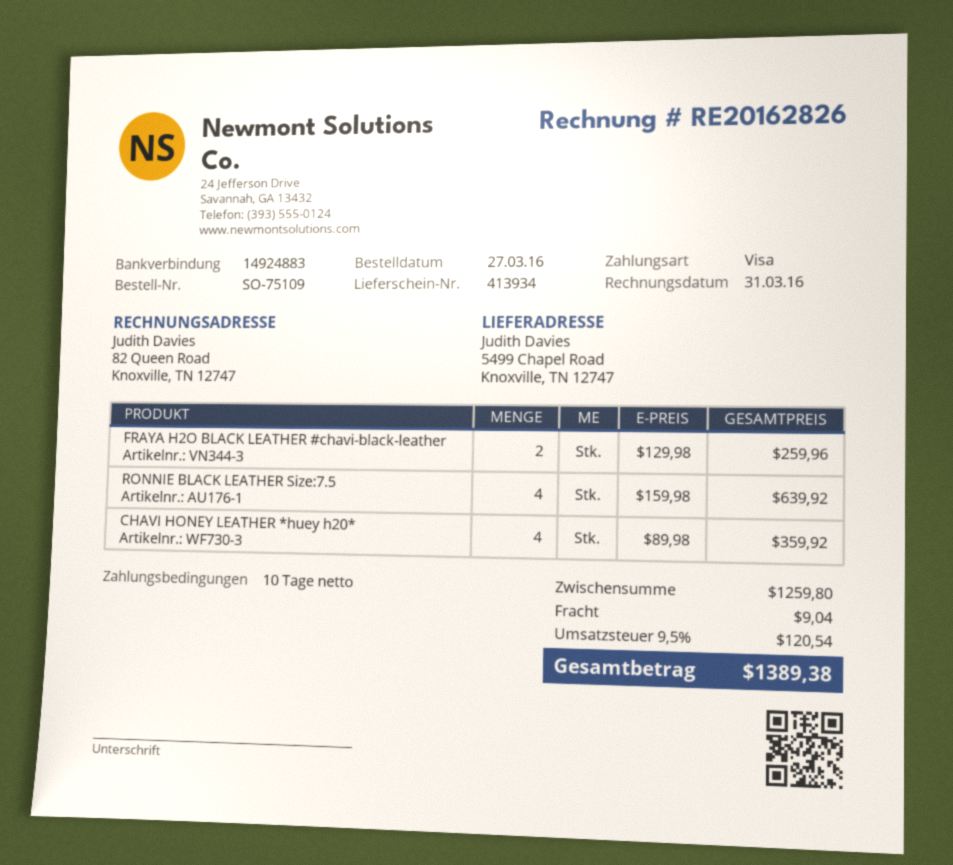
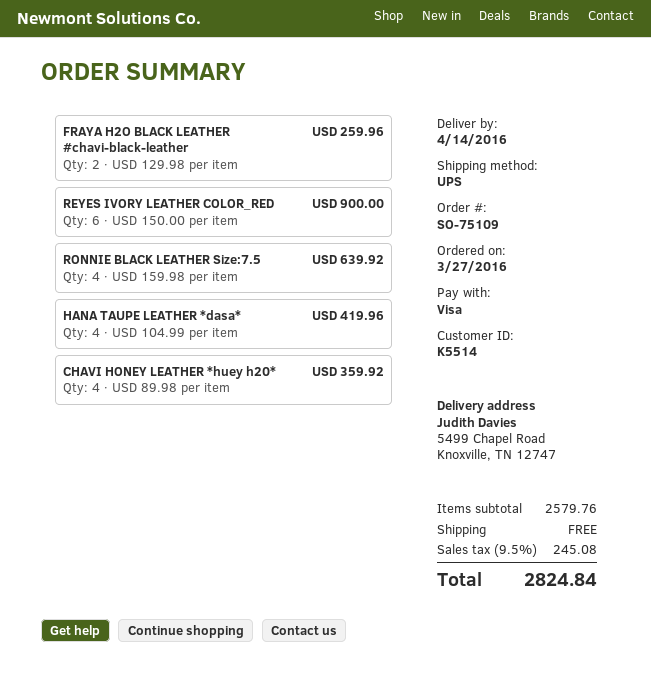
REYES IVORY LEATHER COLOR_RED: none -> 6 x 150.00 = 900.00
HANA TAUPE LEATHER *dasa*: none -> 4 x 104.99 = 419.96
subtotal: 1259.80 -> 2579.76
shipping: 9.04 -> 0.00
tax: 9.5% = 120.54 -> 9.5% = 245.08
total: 1389.38 -> 2824.84

